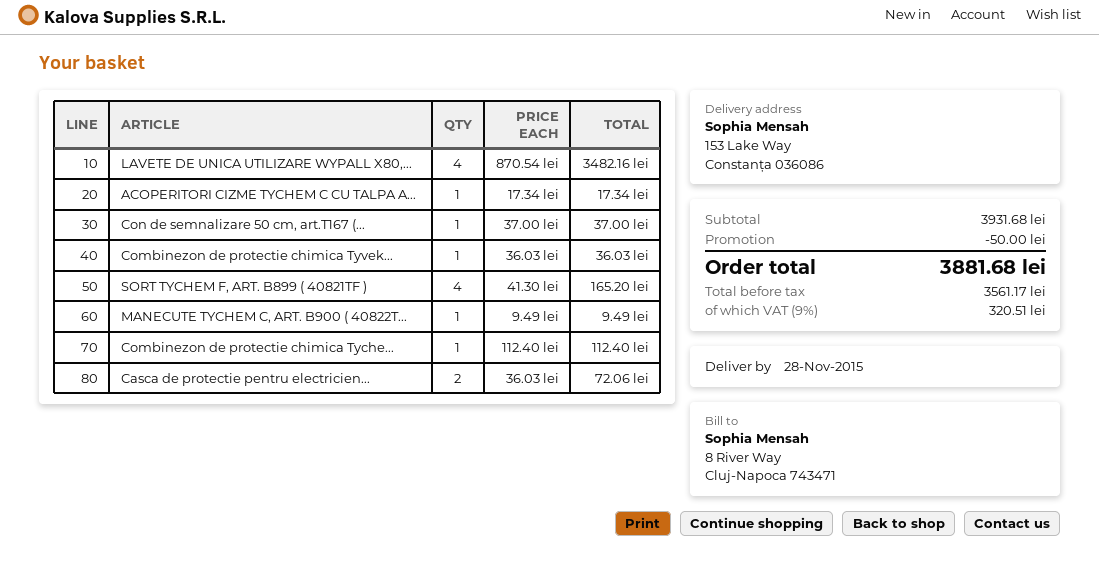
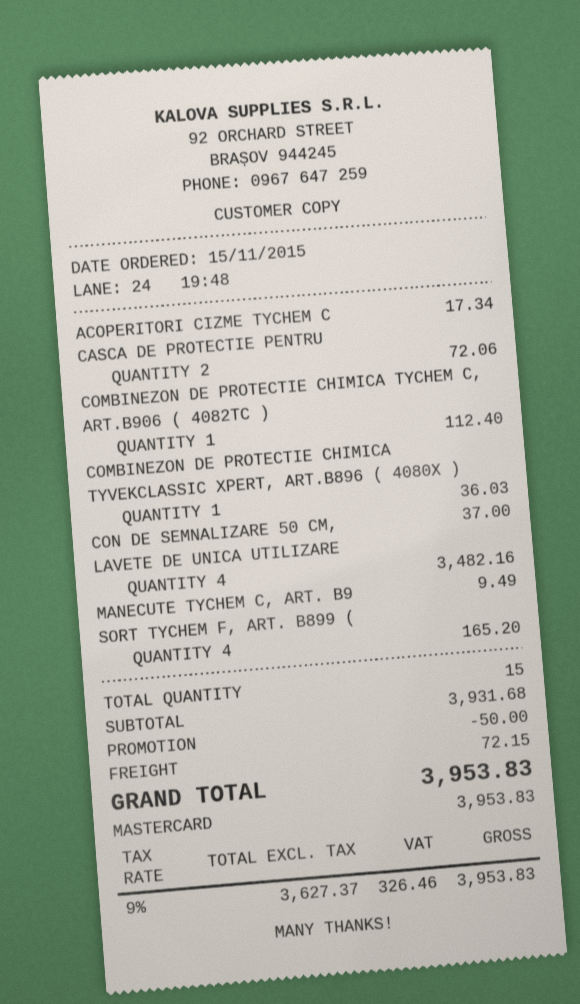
shipping: none -> 72.15
net: 3561.17 -> 3627.37
tax: 9% = 320.51 -> 9% = 326.46
total: 3881.68 -> 3953.83

